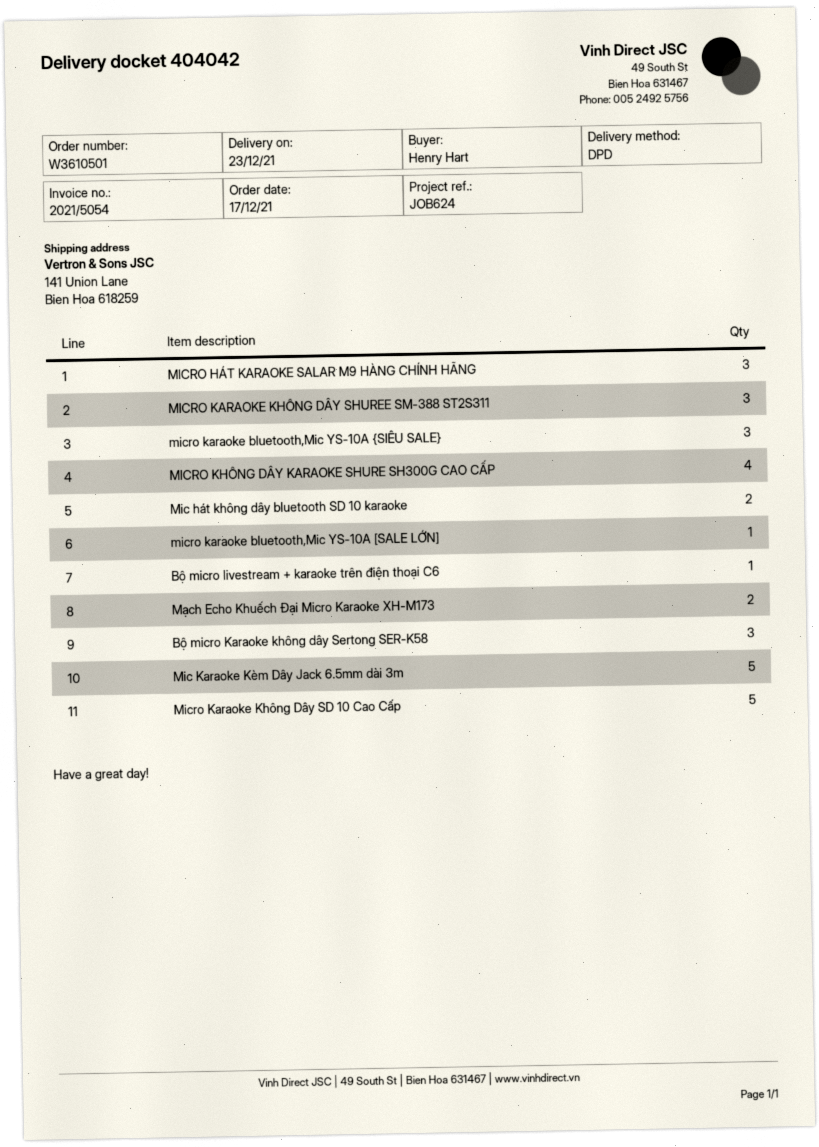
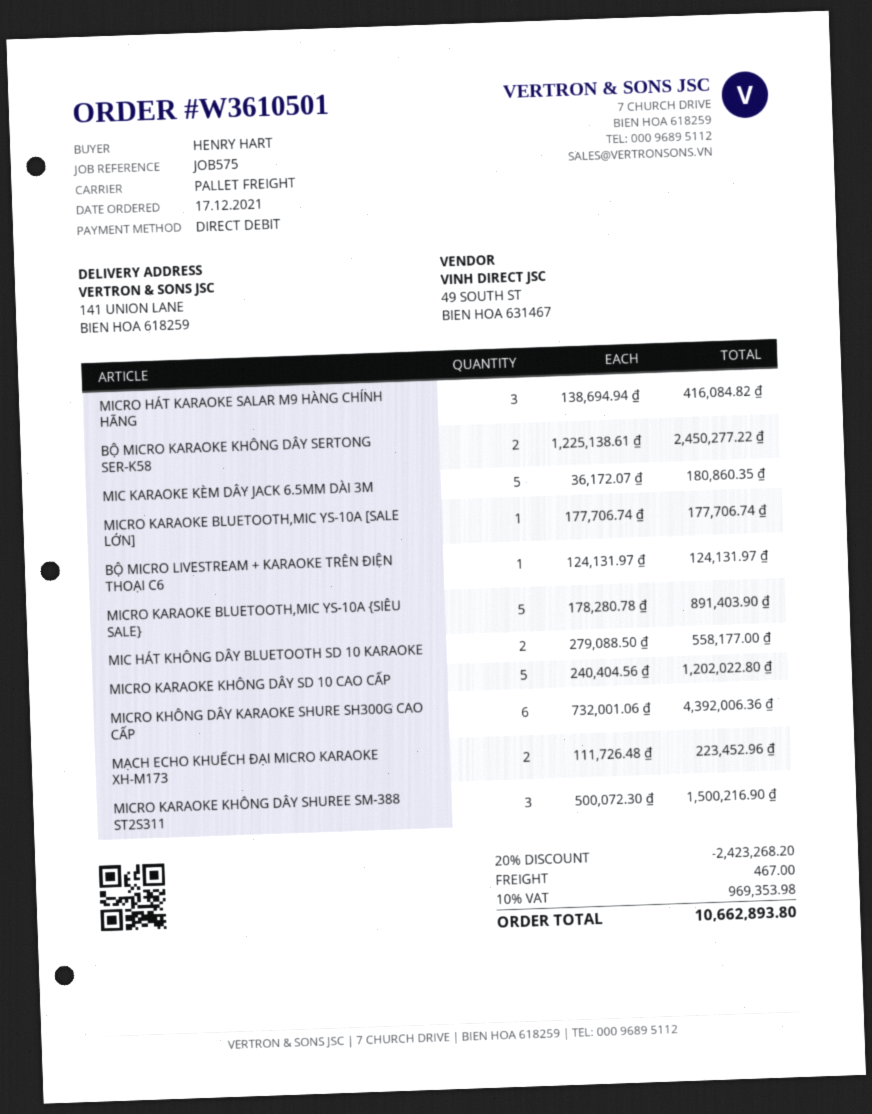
reference: JOB624 -> JOB575
shipping method: DPD -> pallet freight
micro karaoke bluetooth,Mic YS-10A {SIÊU SALE}: 3 -> 5
MICRO KHÔNG DÂY KARAOKE SHURE SH300G CAO CẤP: 4 -> 6
Bộ micro Karaoke không dây Sertong SER-K58: 3 -> 2

